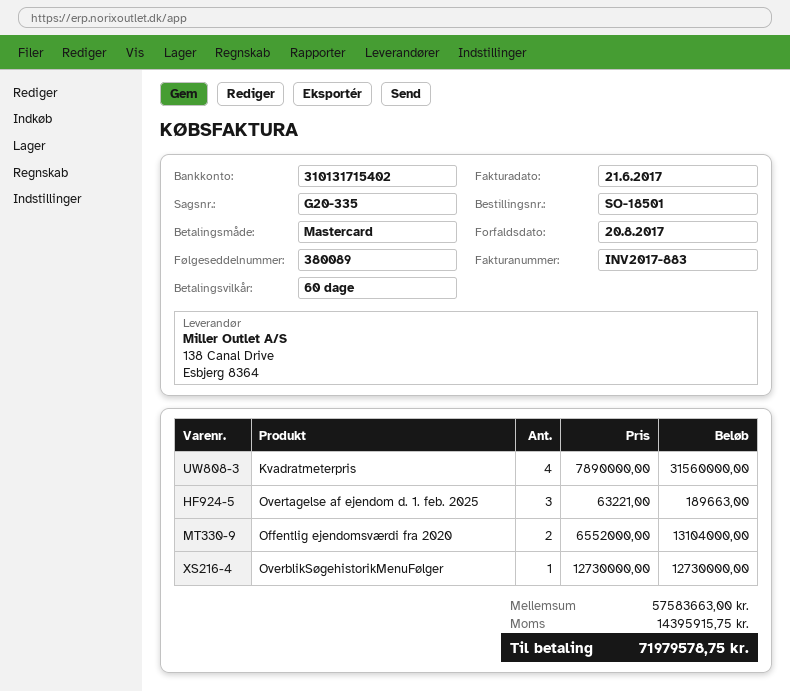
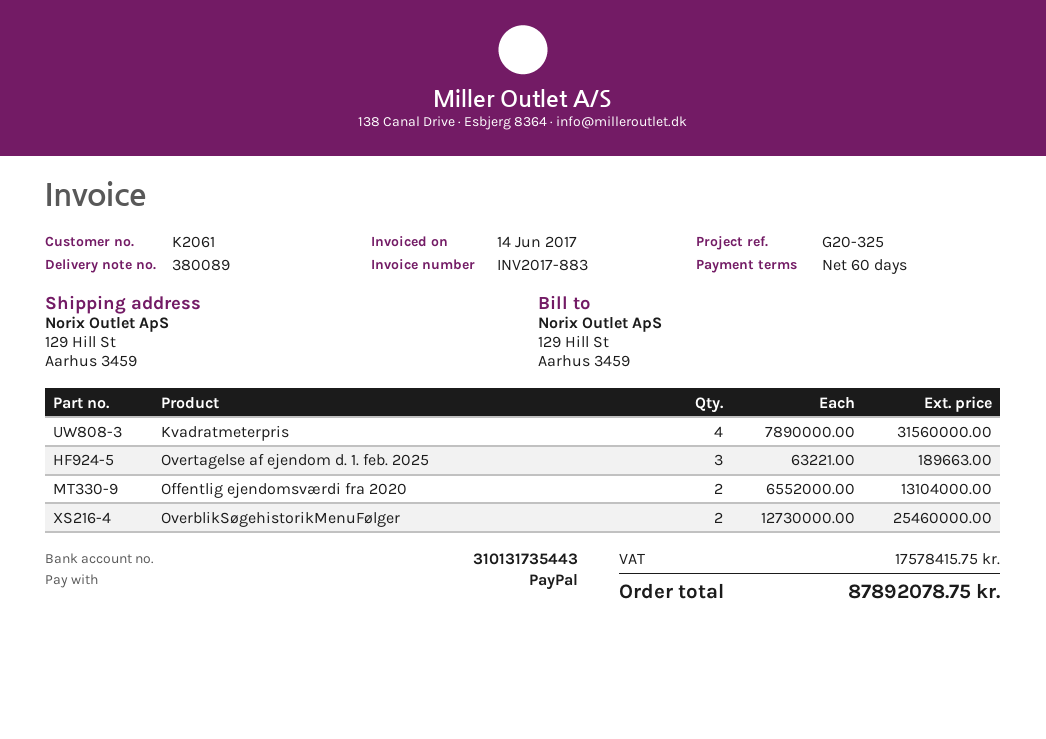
invoice date: 2017-06-21 -> 2017-06-14
reference: G20-335 -> G20-325
payment method: Mastercard -> PayPal
bank account: 310131715402 -> 310131735443
OverblikSøgehistorikMenuFølger: 1 x 12730000.00 = 12730000.00 -> 2 x 12730000.00 = 25460000.00
tax: 14395915.75 -> 17578415.75
total: 71979578.75 -> 87892078.75

